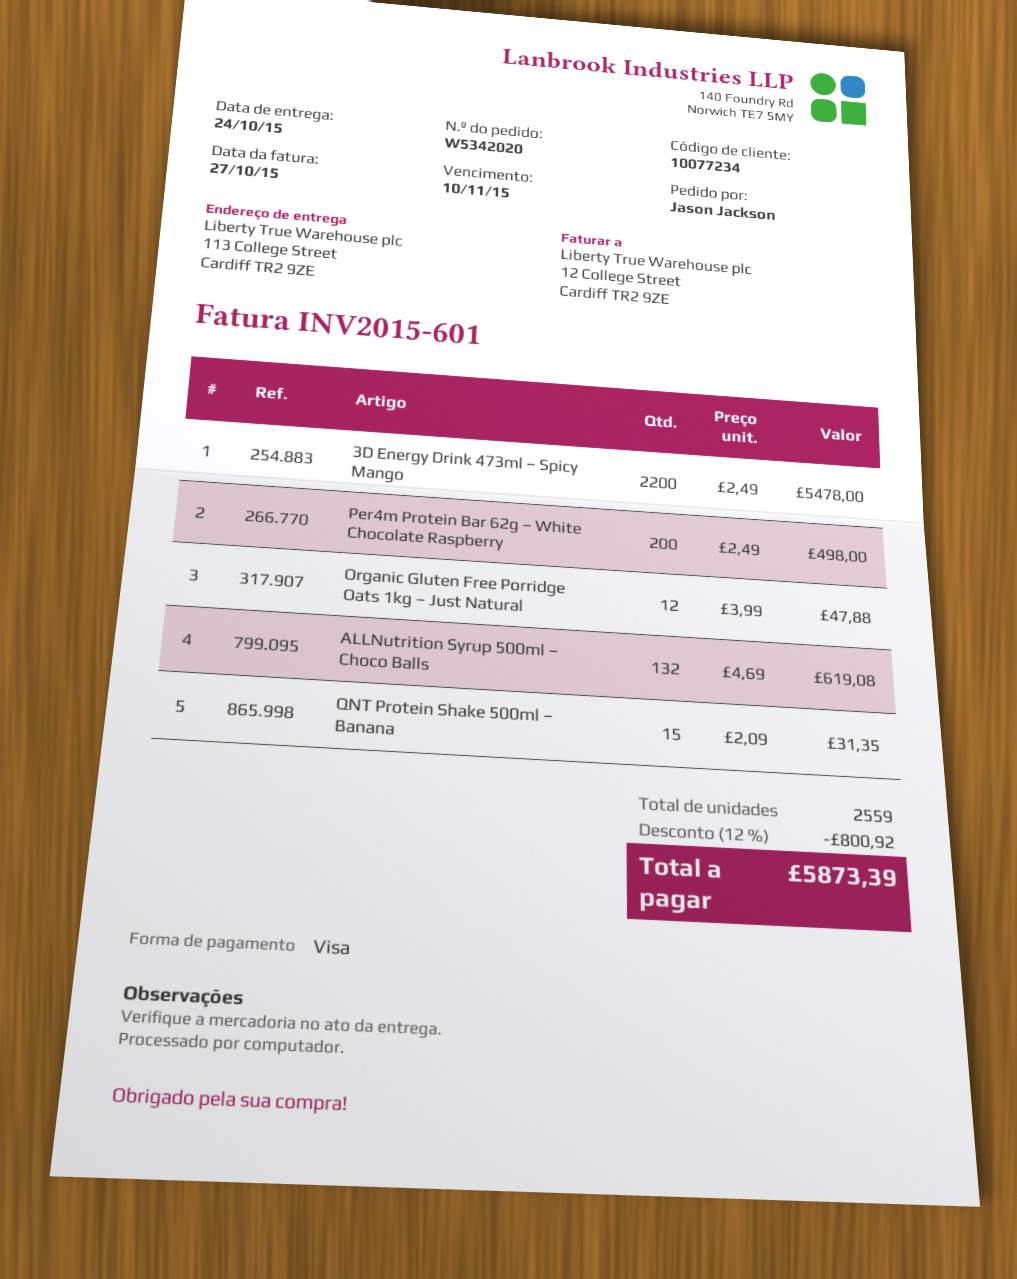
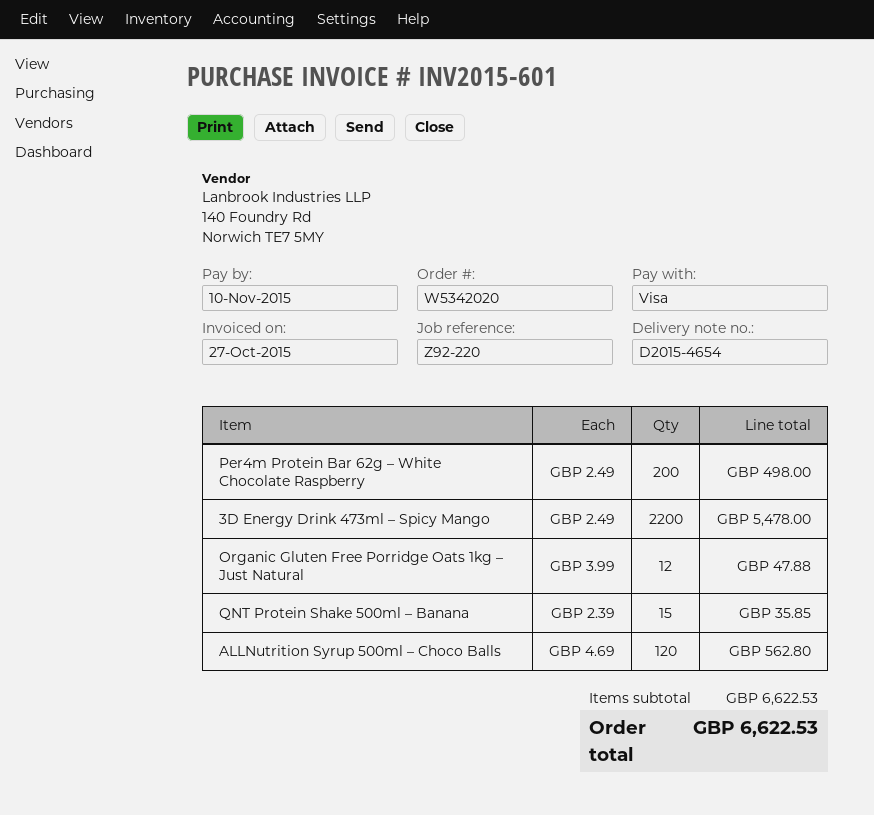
ALLNutrition Syrup 500ml – Choco Balls: 132 x 4.69 = 619.08 -> 120 x 4.69 = 562.80
QNT Protein Shake 500ml – Banana: 15 x 2.09 = 31.35 -> 15 x 2.39 = 35.85
discount: 12% = 800.92 -> none
total: 5873.39 -> 6622.53

